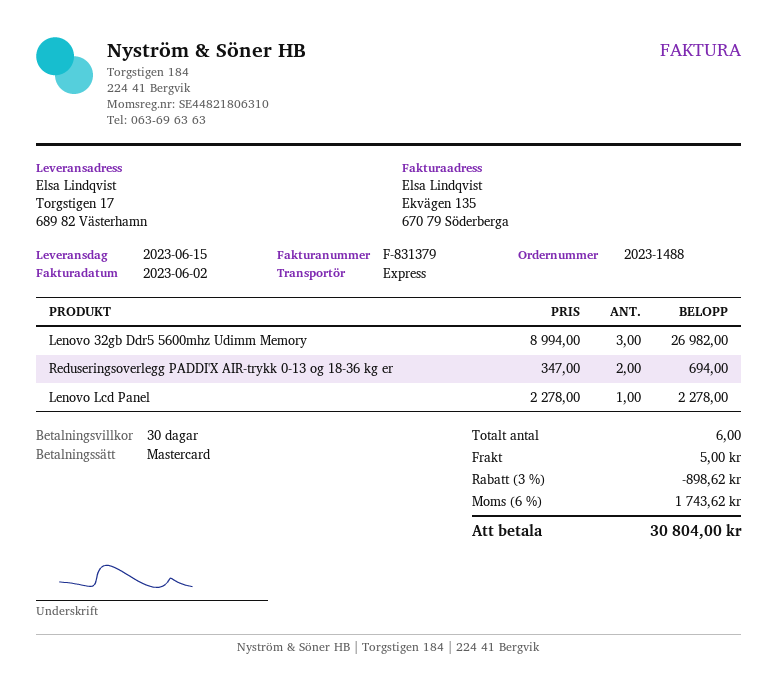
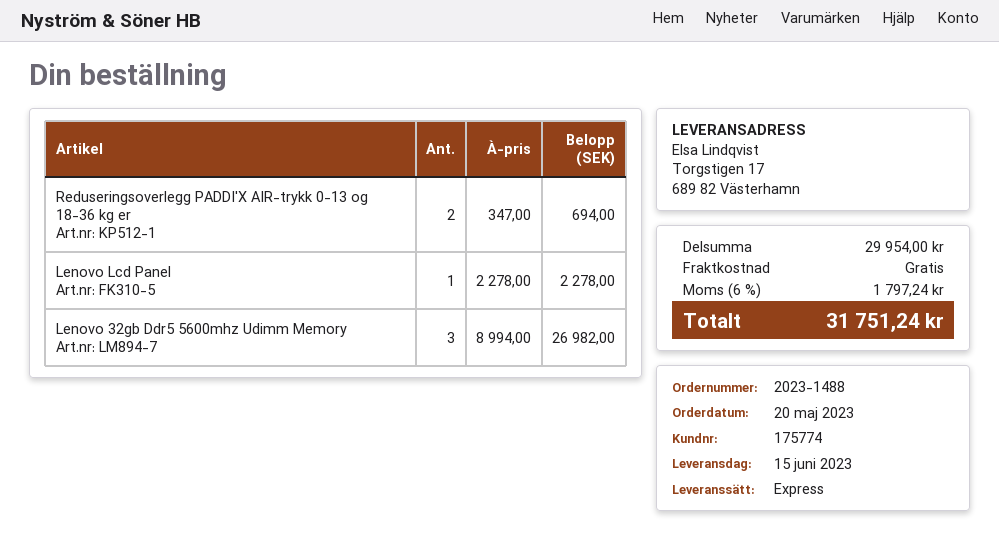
discount: 3% = 898.62 -> none
shipping: 5.00 -> 0.00
tax: 6% = 1743.62 -> 6% = 1797.24
total: 30804.00 -> 31751.24

